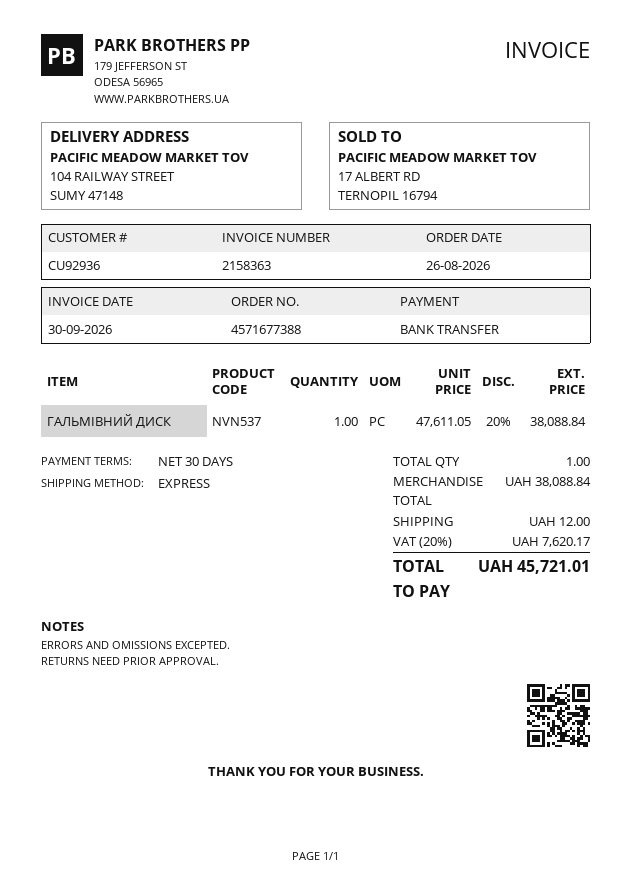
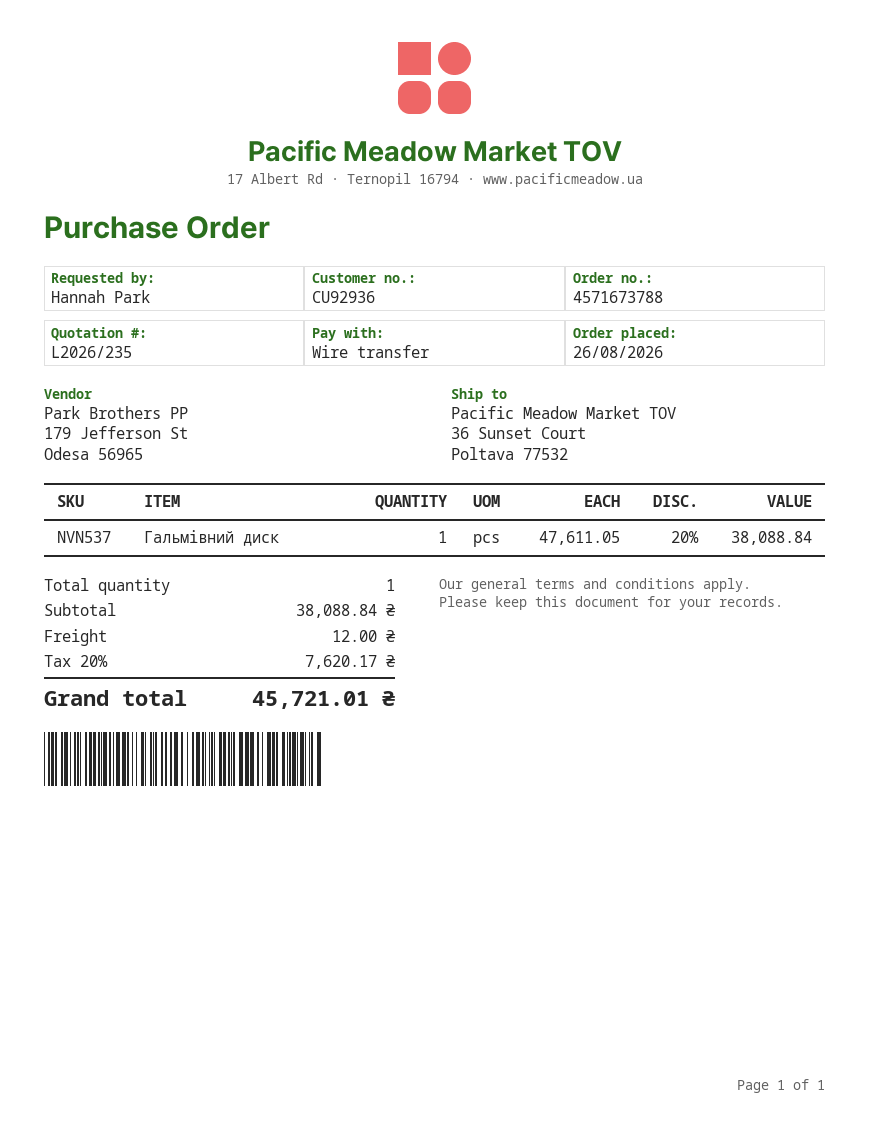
order number: 4571677388 -> 4571673788
ship to: 104 RAILWAY STREET, SUMY 47148 -> 36 Sunset Court, Poltava 77532

